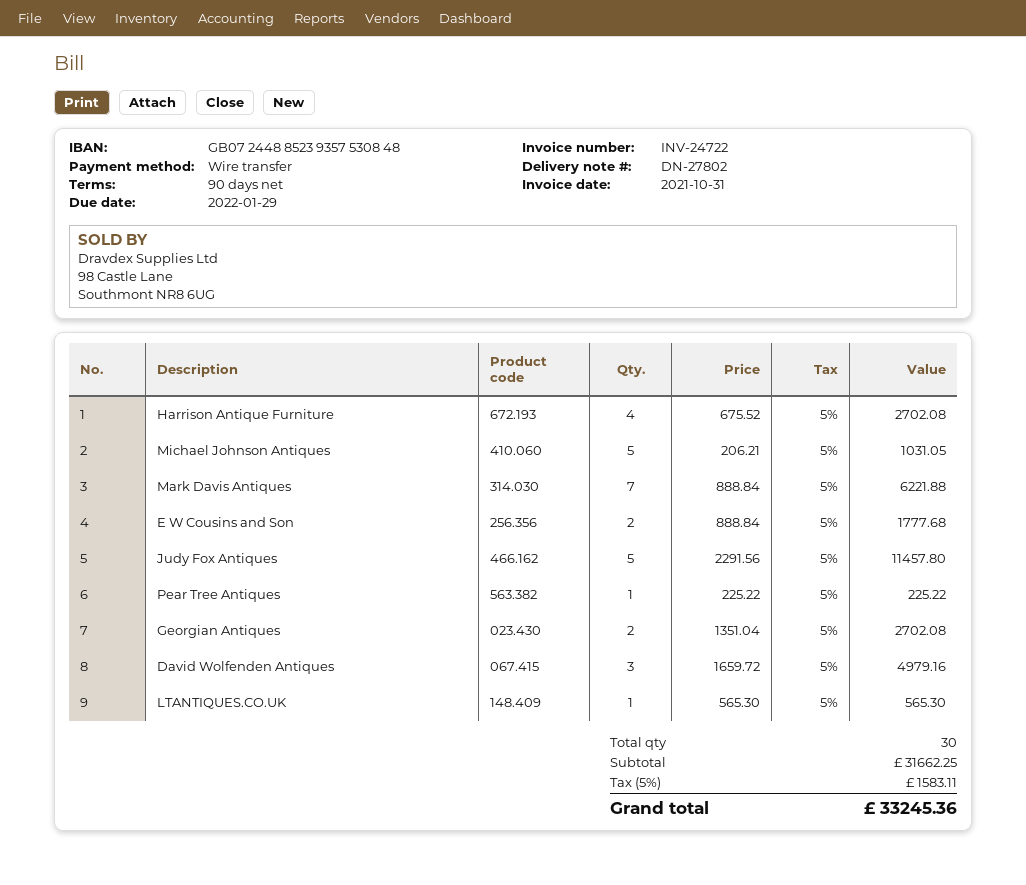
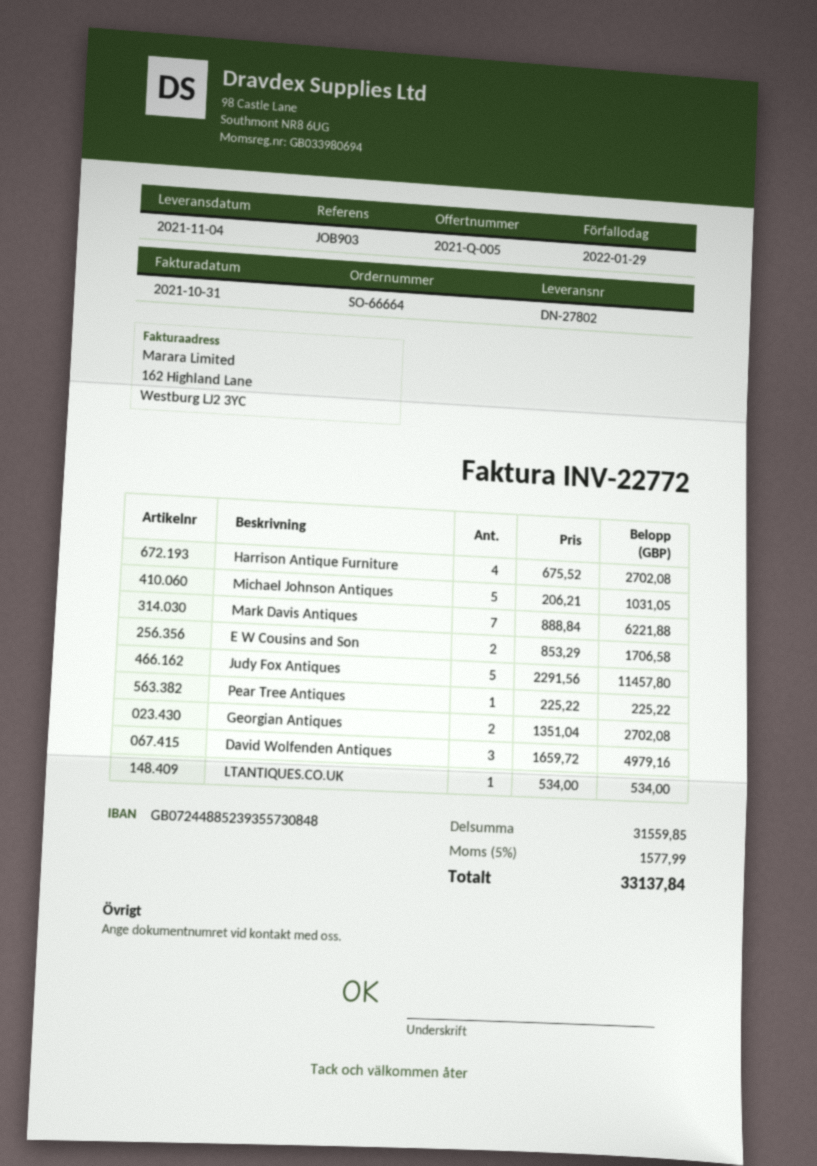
invoice number: INV-24722 -> INV-22772
bank account: GB07244885239357530848 -> GB07244885239355730848
E W Cousins and Son: 2 x 888.84 = 1777.68 -> 2 x 853.29 = 1706.58
LTANTIQUES.CO.UK: 1 x 565.30 = 565.30 -> 1 x 534.00 = 534.00
subtotal: 31662.25 -> 31559.85
tax: 5% = 1583.11 -> 5% = 1577.99
total: 33245.36 -> 33137.84

